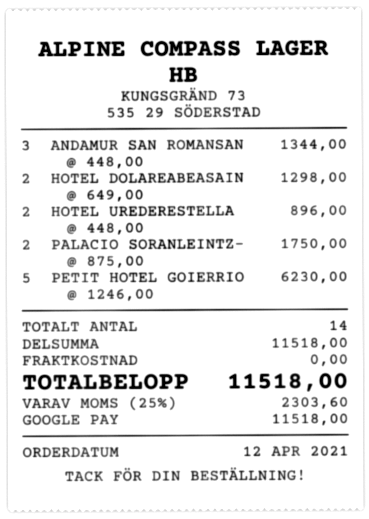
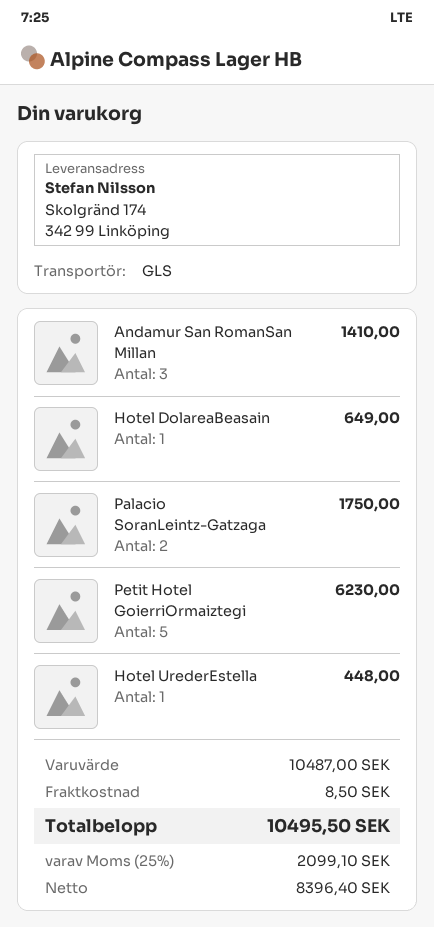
ANDAMUR SAN ROMANSAN: 3 for 1344.00 -> 3 for 1410.00
HOTEL DOLAREABEASAIN: 2 for 1298.00 -> 1 for 649.00
HOTEL UREDERESTELLA: 2 for 896.00 -> 1 for 448.00
subtotal: 11518.00 -> 10487.00
shipping: 0.00 -> 8.50
tax: 25% = 2303.60 -> 25% = 2099.10
total: 11518.00 -> 10495.50

